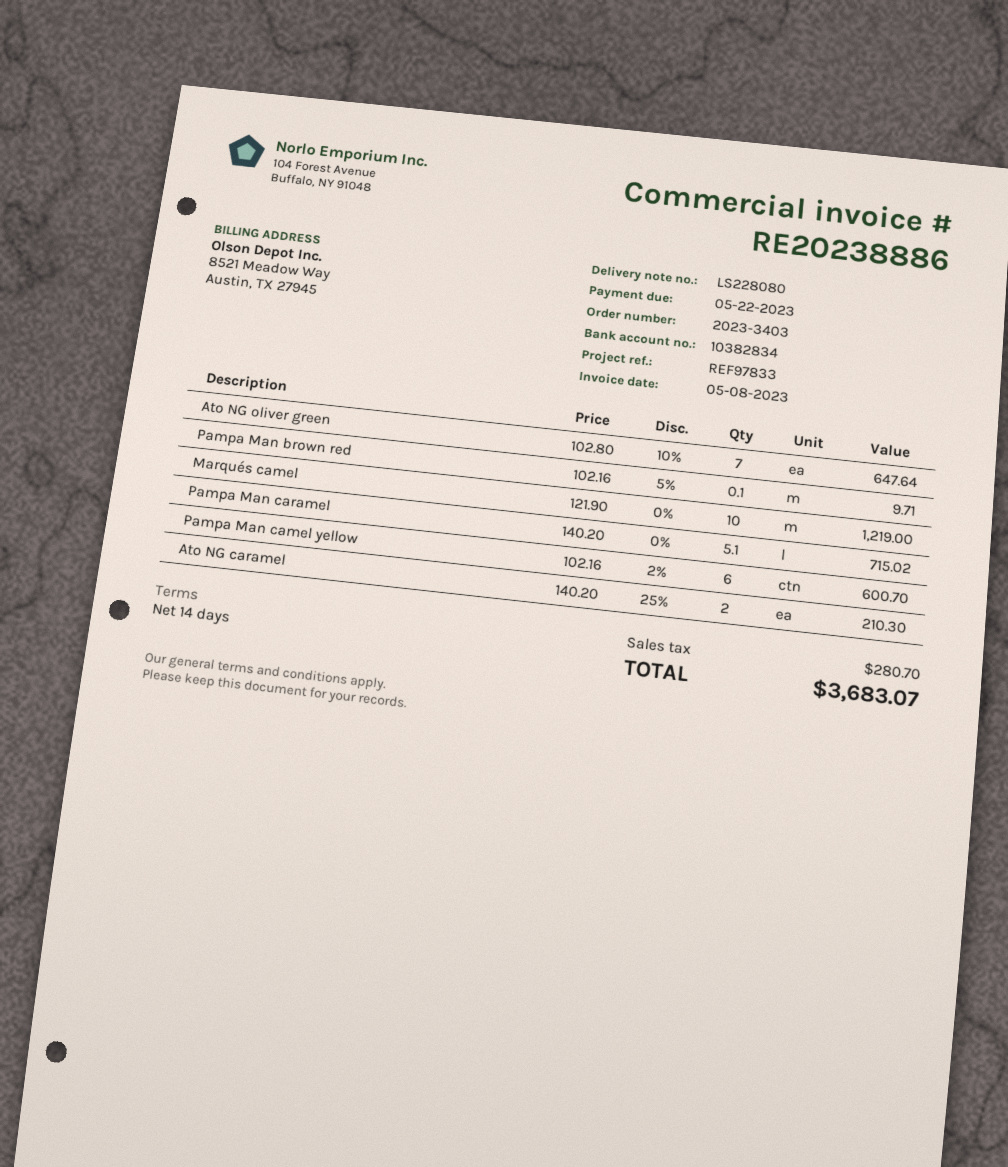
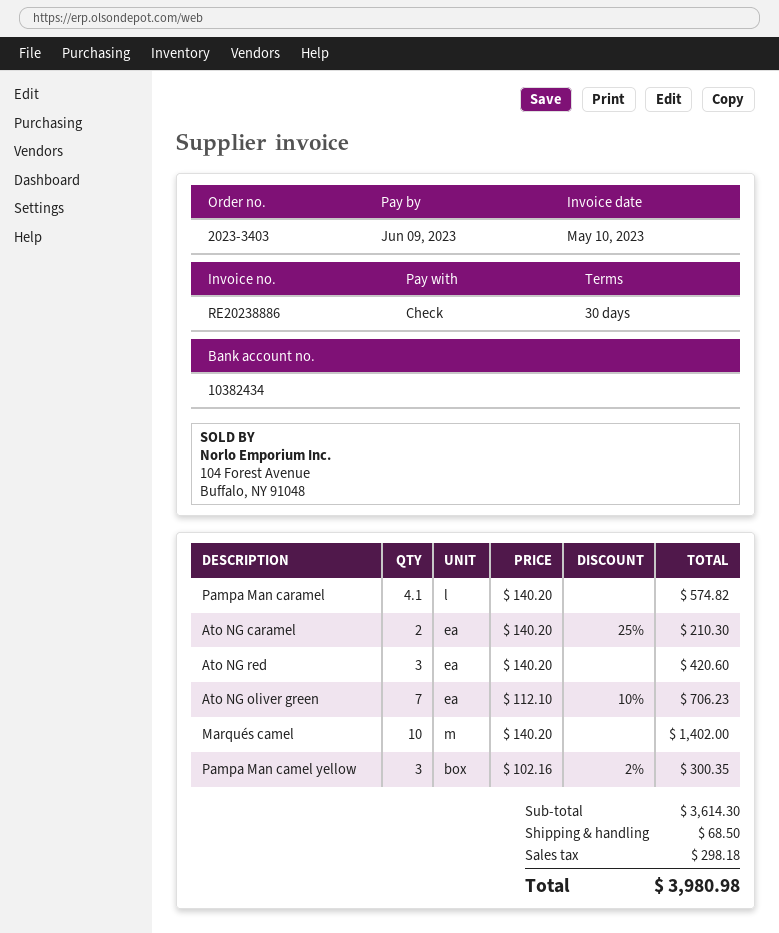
invoice date: 2023-05-08 -> 2023-05-10
payment terms: 14 days -> 30 days
due date: 2023-05-22 -> 2023-06-09
bank account: 10382834 -> 10382434
Ato NG oliver green: 7 x 102.80 - 10% = 647.64 -> 7 x 112.10 - 10% = 706.23
Pampa Man brown red: 0.1 x 102.16 - 5% = 9.71 -> none
Marqués camel: 10 x 121.90 = 1219.00 -> 10 x 140.20 = 1402.00
Pampa Man caramel: 5.1 x 140.20 = 715.02 -> 4.1 x 140.20 = 574.82
Pampa Man camel yellow: 6 x 102.16 - 2% = 600.70 -> 3 x 102.16 - 2% = 300.35
Ato NG red: none -> 3 x 140.20 = 420.60
shipping: none -> 68.50
tax: 280.70 -> 298.18
total: 3683.07 -> 3980.98

